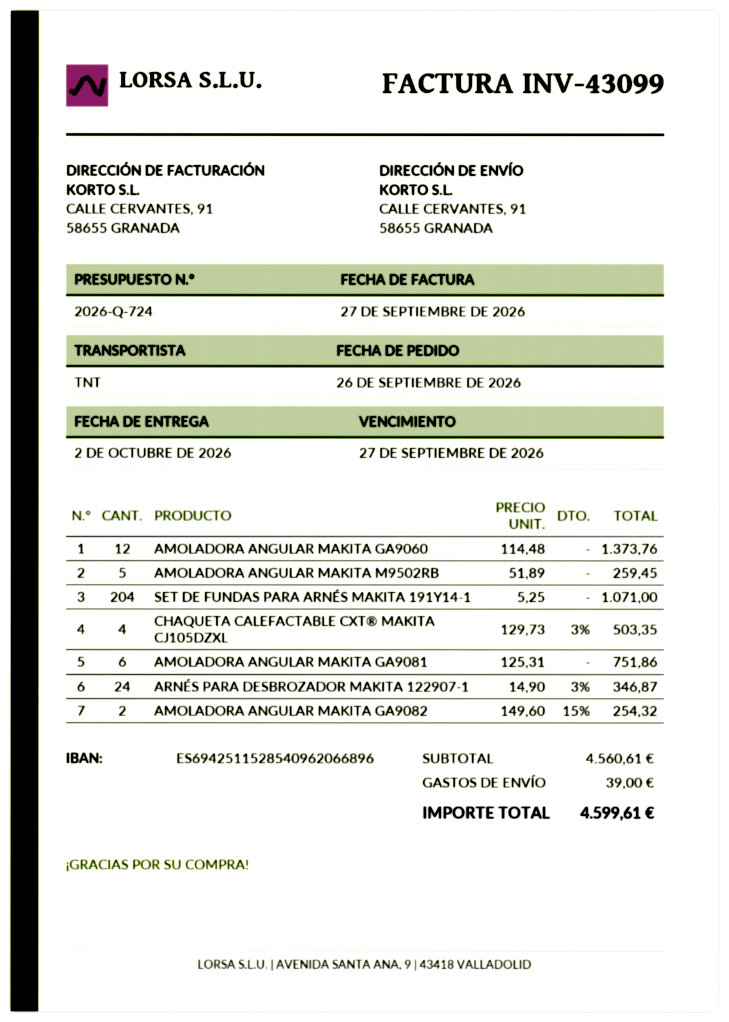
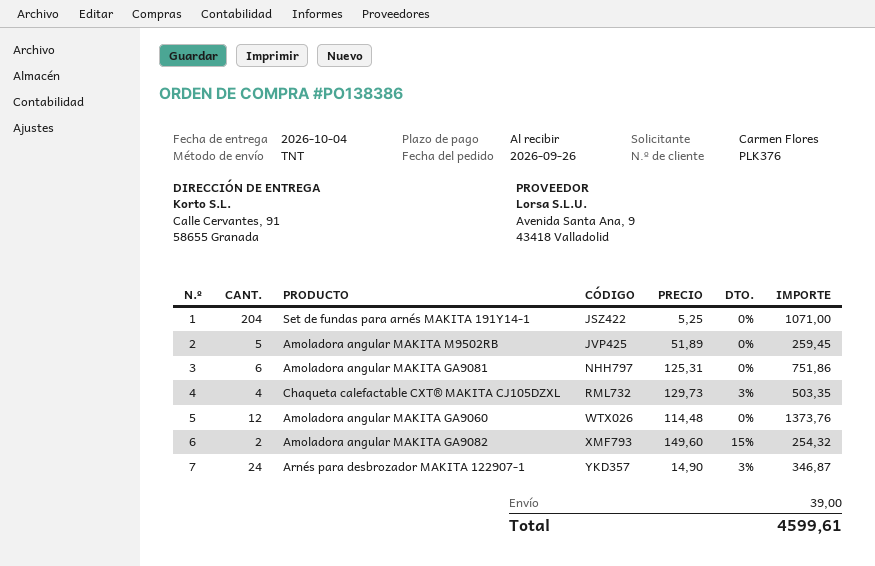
delivery date: 2026-10-02 -> 2026-10-04

